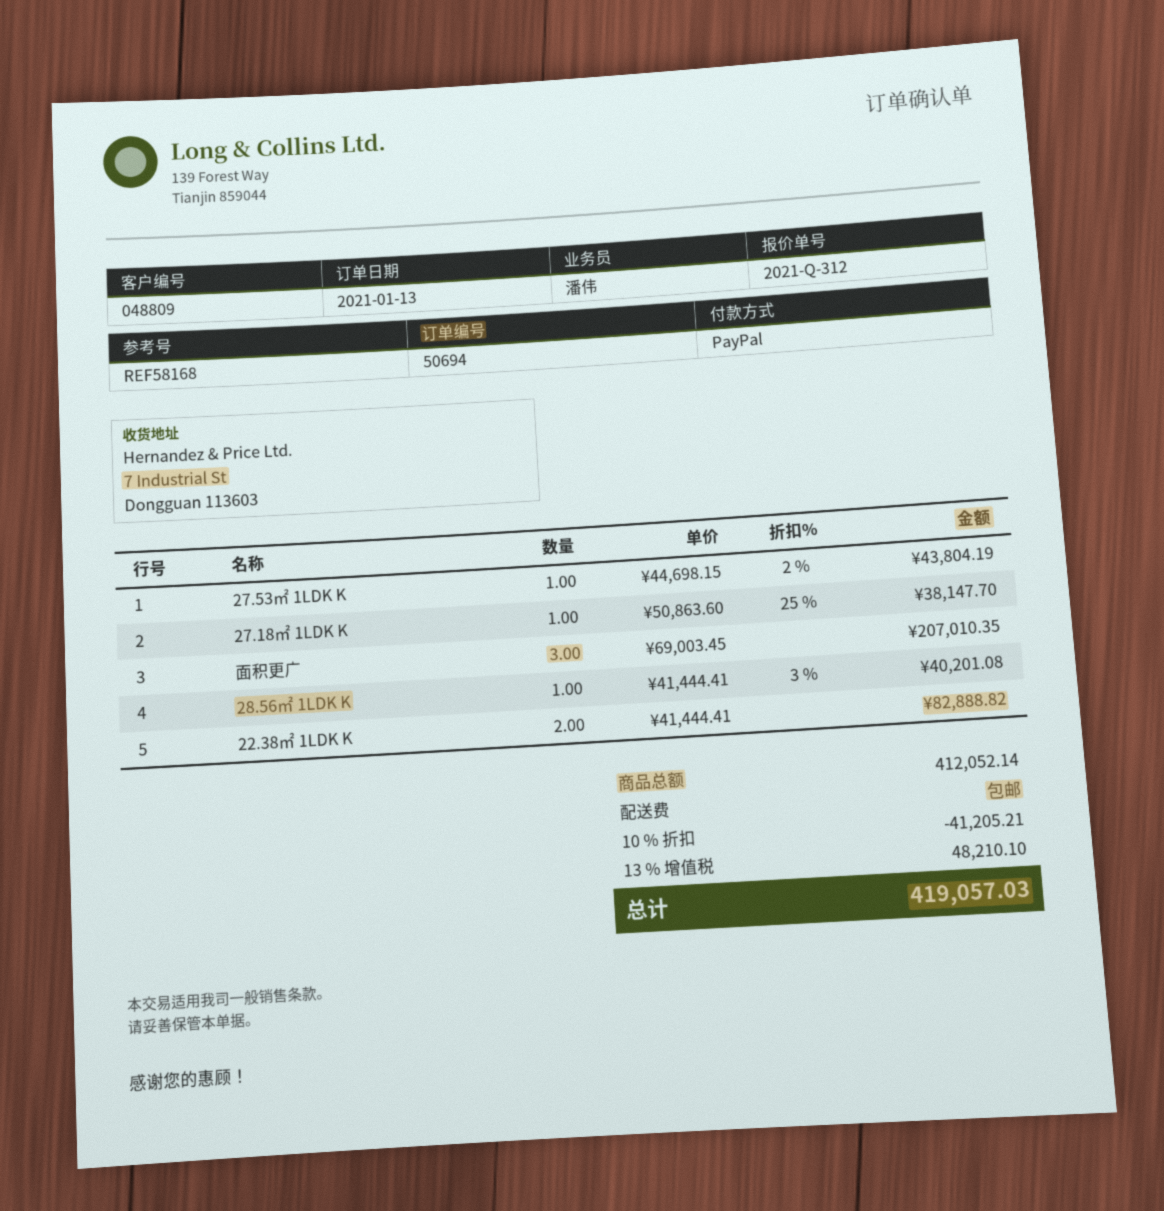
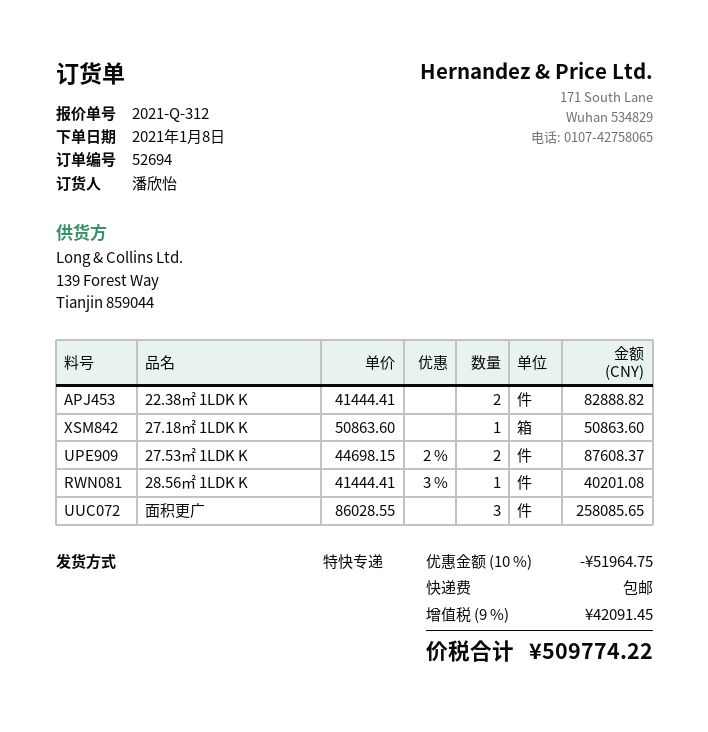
order number: 50694 -> 52694
order date: 2021-01-13 -> 2021-01-08
27.53㎡ 1LDK K: 1 x 44698.15 - 2% = 43804.19 -> 2 x 44698.15 - 2% = 87608.37
27.18㎡ 1LDK K: 1 x 50863.60 - 25% = 38147.70 -> 1 x 50863.60 = 50863.60
面积更广: 3 x 69003.45 = 207010.35 -> 3 x 86028.55 = 258085.65
discount: 10% = 41205.21 -> 10% = 51964.75
tax: 13% = 48210.10 -> 9% = 42091.45
total: 419057.03 -> 509774.22

